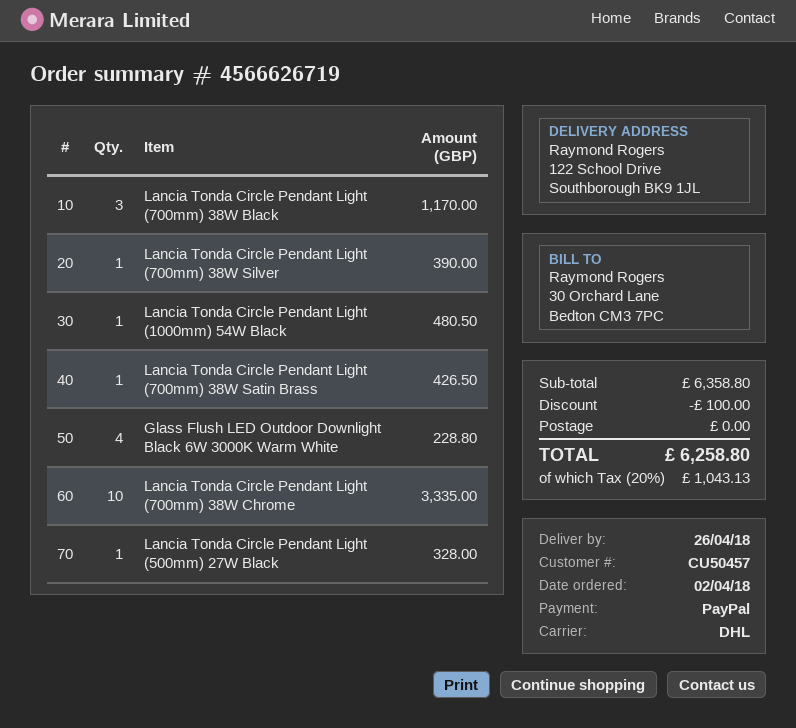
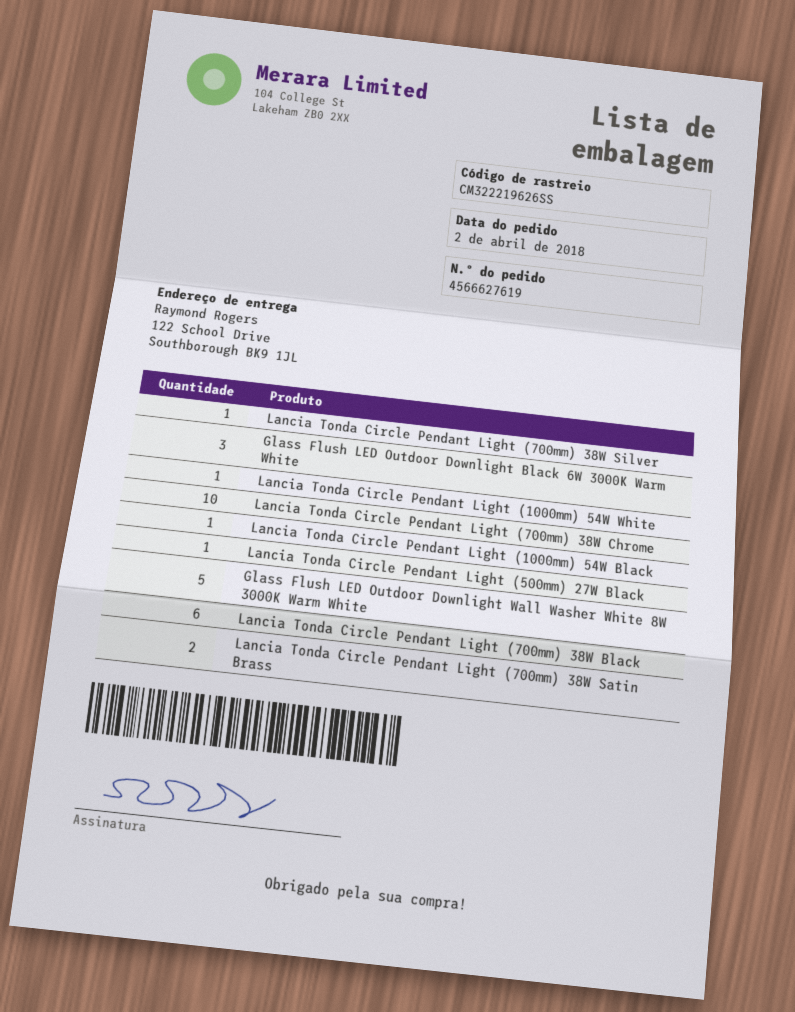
order number: 4566626719 -> 4566627619
Lancia Tonda Circle Pendant Light (700mm) 38W Black: 3 -> 6
Lancia Tonda Circle Pendant Light (700mm) 38W Satin Brass: 1 -> 2
Glass Flush LED Outdoor Downlight Black 6W 3000K Warm White: 4 -> 3
Lancia Tonda Circle Pendant Light (1000mm) 54W White: none -> 1
Glass Flush LED Outdoor Downlight Wall Washer White 8W 3000K Warm White: none -> 5

